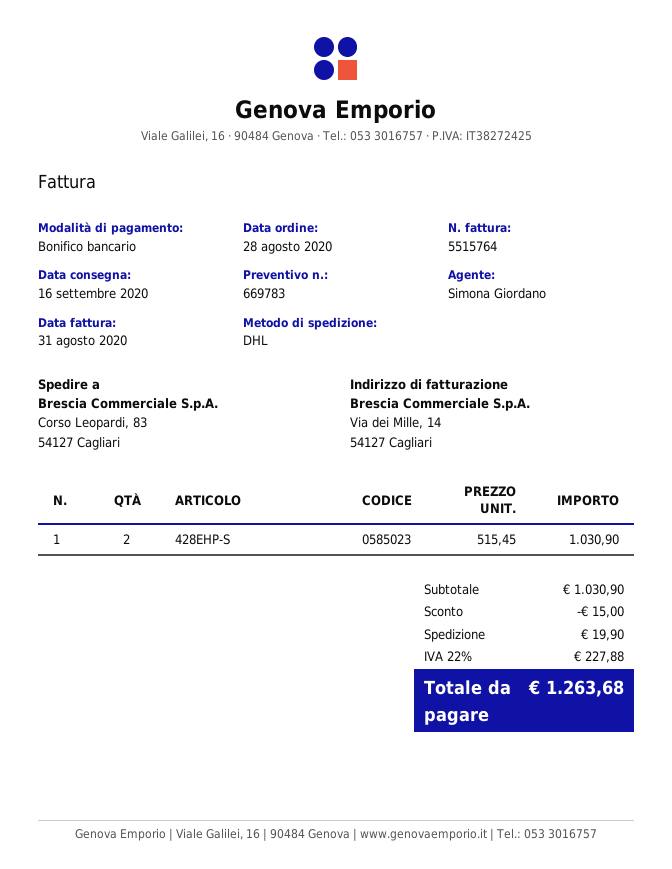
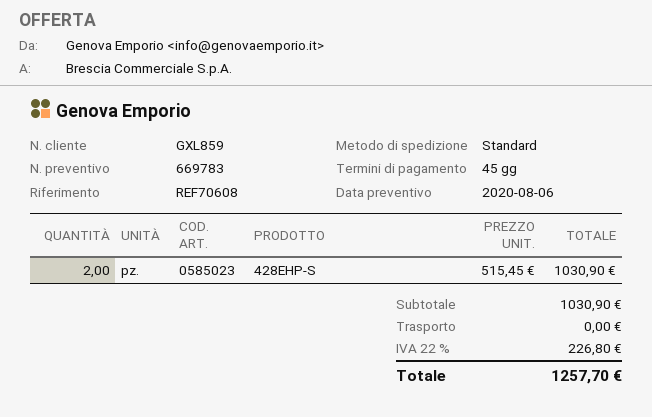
shipping method: DHL -> standard
discount: 15.00 -> none
shipping: 19.90 -> 0.00
tax: 22% = 227.88 -> 22% = 226.80
total: 1263.68 -> 1257.70

